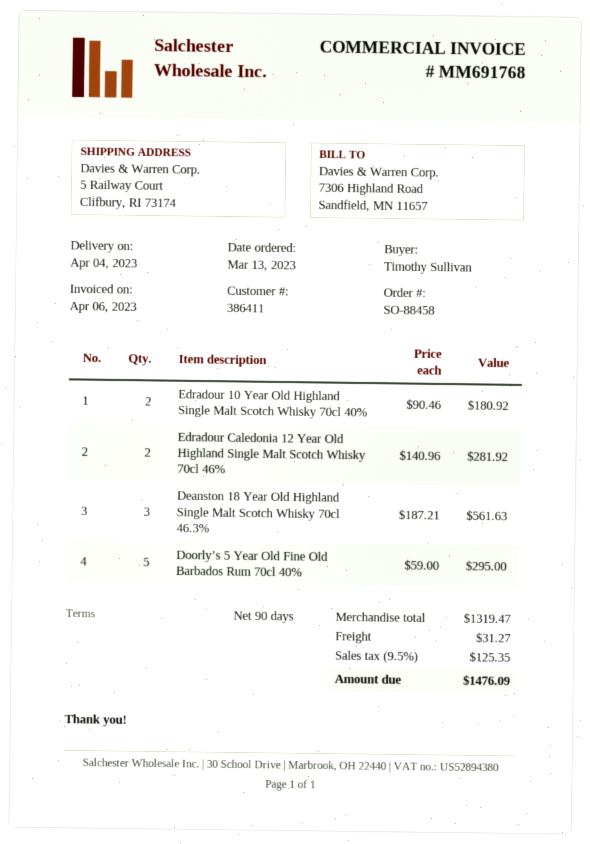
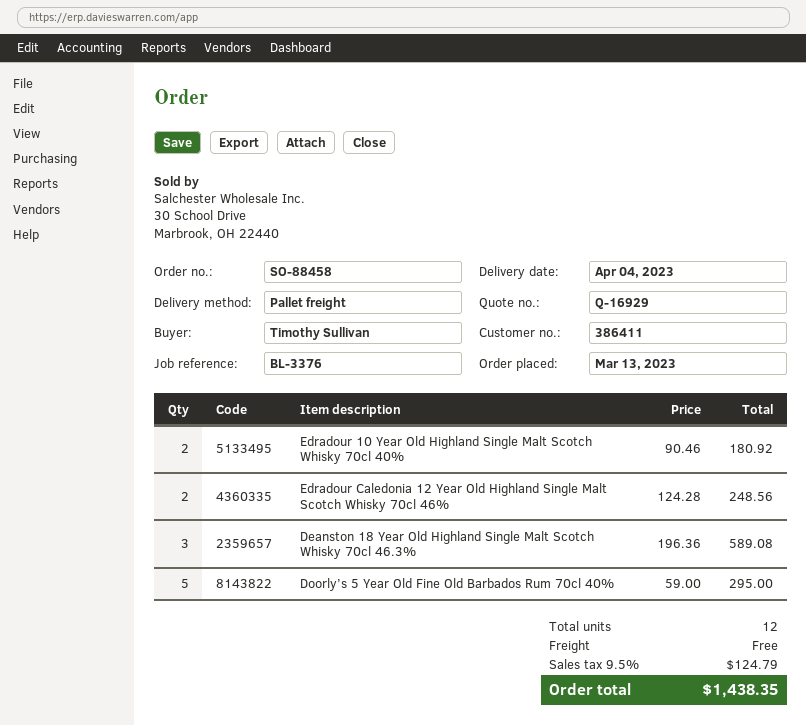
Edradour Caledonia 12 Year Old Highland Single Malt Scotch Whisky 70cl 46%: 2 x 140.96 = 281.92 -> 2 x 124.28 = 248.56
Deanston 18 Year Old Highland Single Malt Scotch Whisky 70cl 46.3%: 3 x 187.21 = 561.63 -> 3 x 196.36 = 589.08
shipping: 31.27 -> 0.00
tax: 9.5% = 125.35 -> 9.5% = 124.79
total: 1476.09 -> 1438.35

